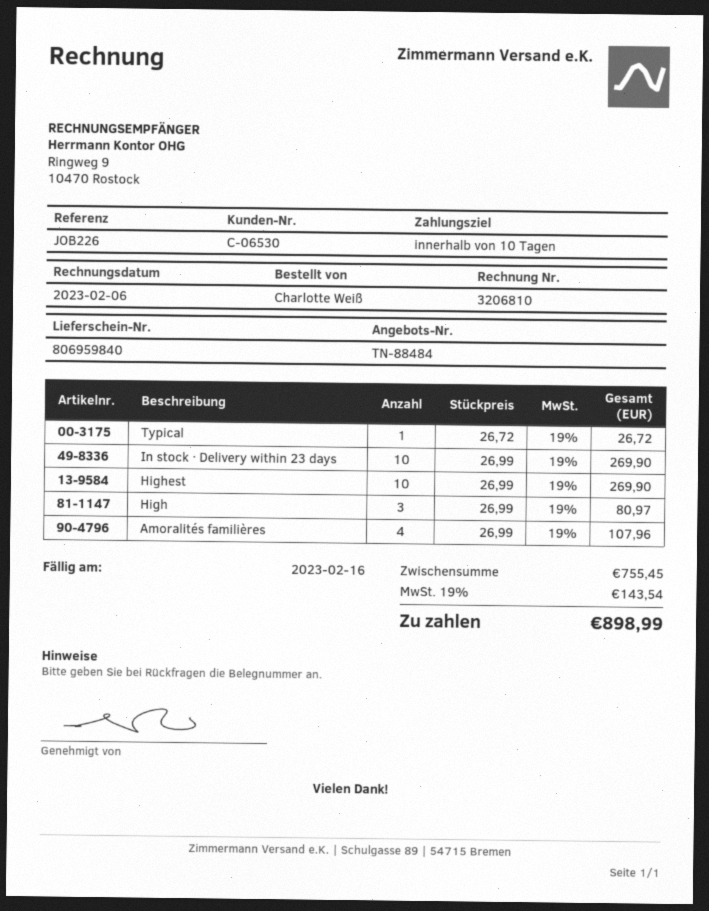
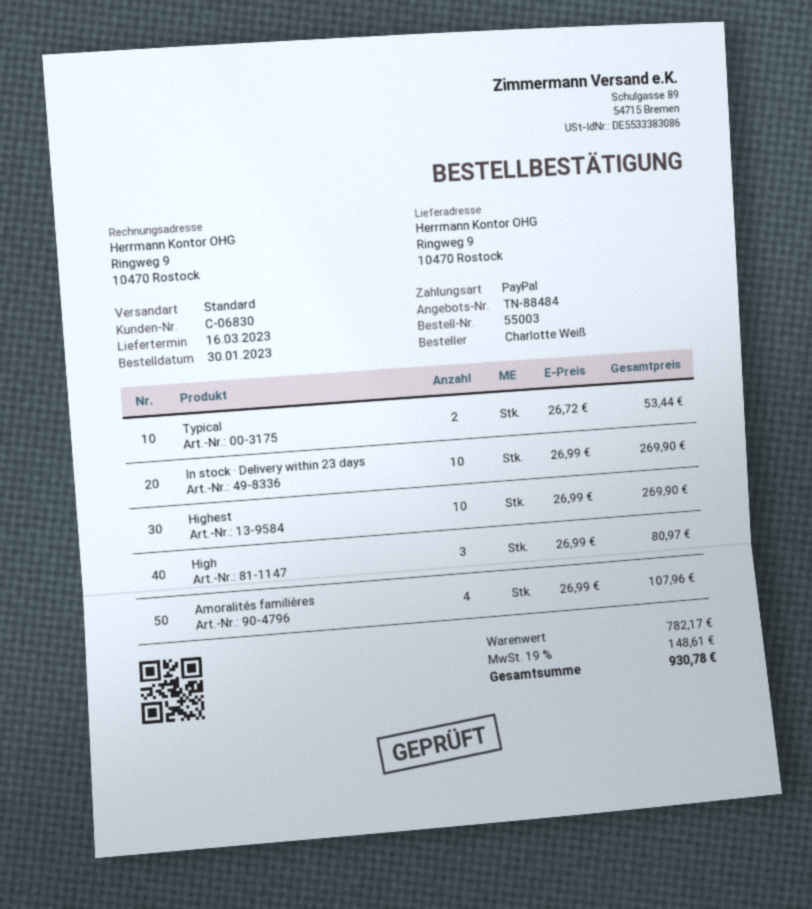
customer number: C-06530 -> C-06830
Typical: 1 x 26.72 = 26.72 -> 2 x 26.72 = 53.44
subtotal: 755.45 -> 782.17
tax: 19% = 143.54 -> 19% = 148.61
total: 898.99 -> 930.78

